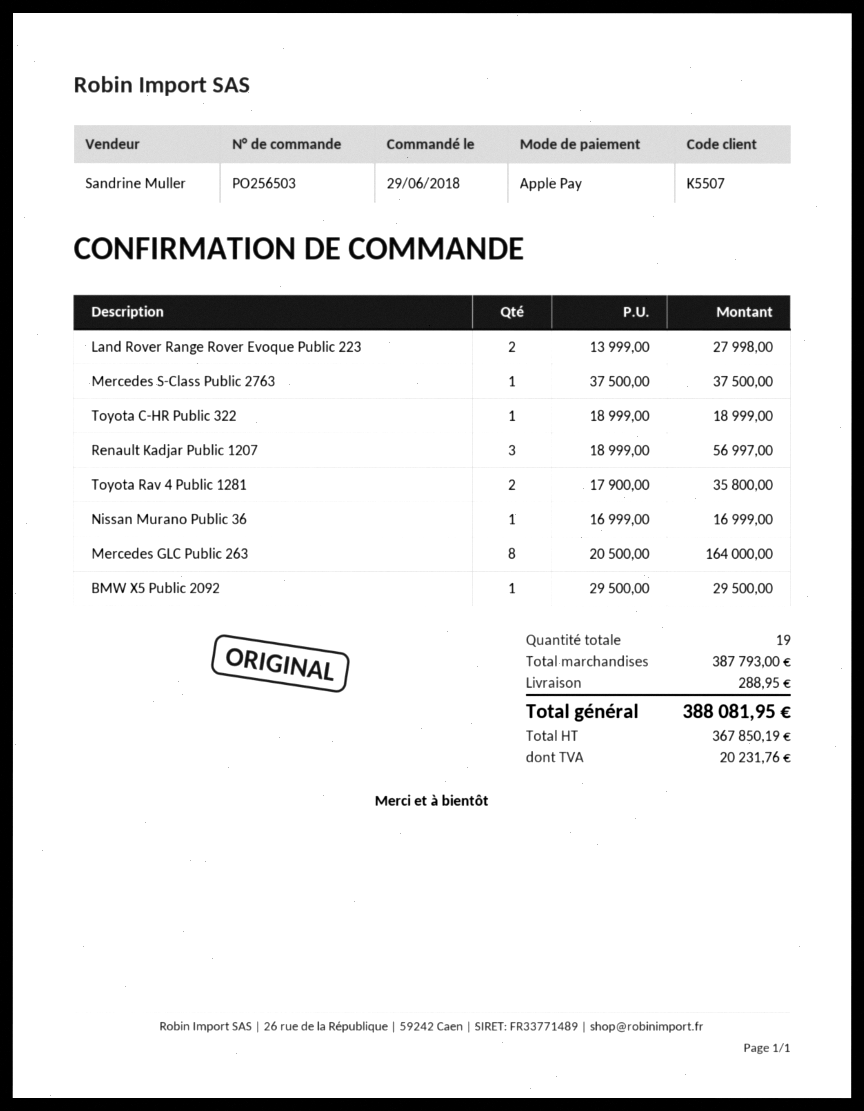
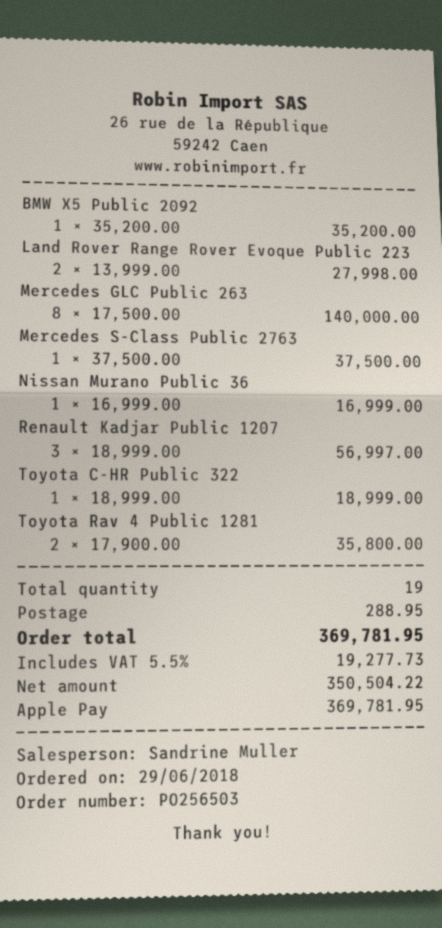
Mercedes GLC Public 263: 8 x 20500.00 = 164000.00 -> 8 x 17500.00 = 140000.00
BMW X5 Public 2092: 1 x 29500.00 = 29500.00 -> 1 x 35200.00 = 35200.00
net: 367850.19 -> 350504.22
tax: 20231.76 -> 19277.73
total: 388081.95 -> 369781.95

